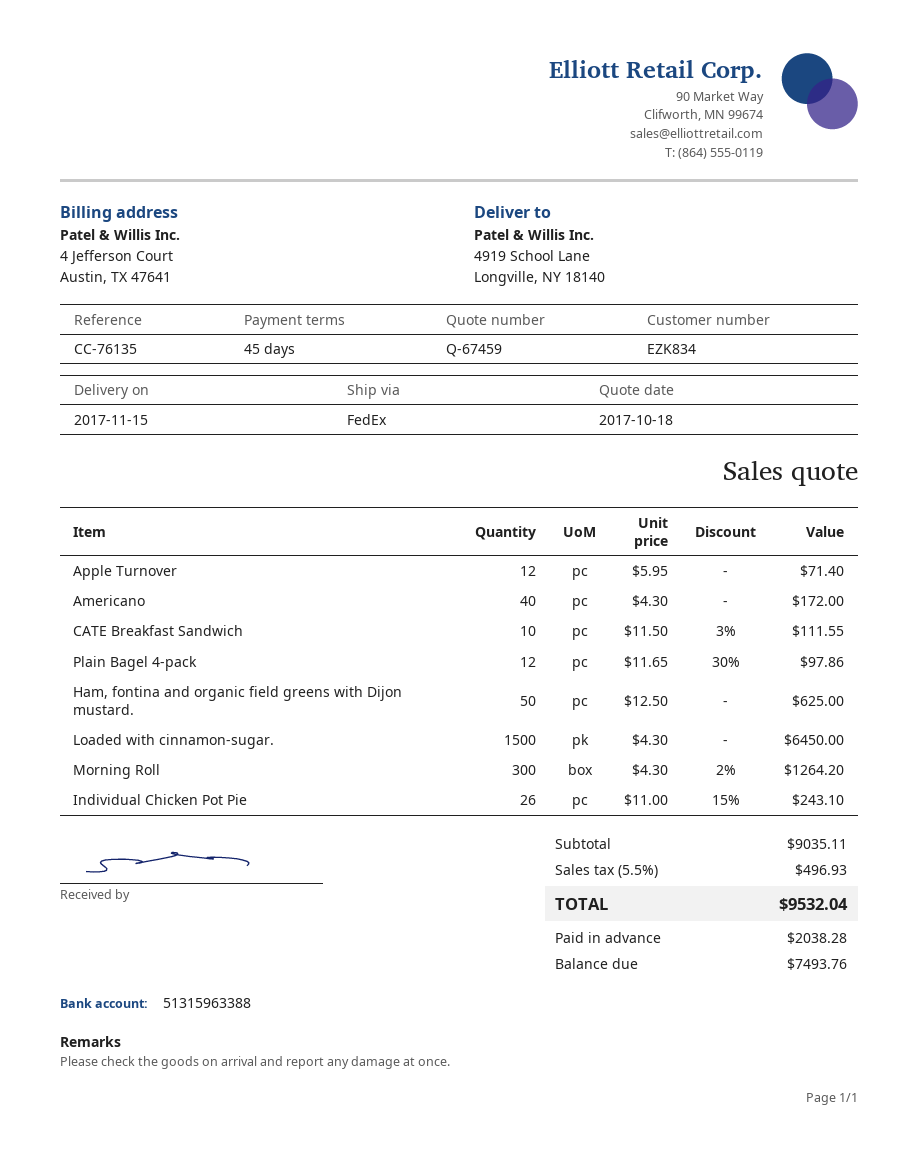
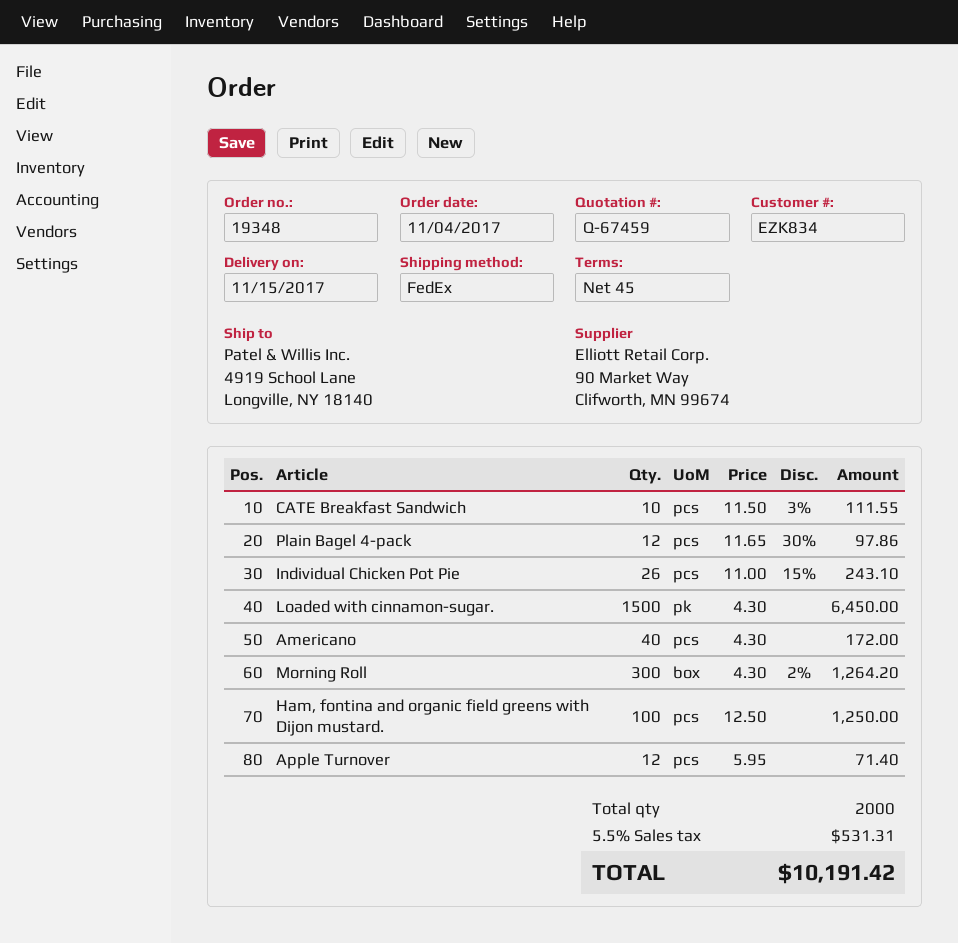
Ham, fontina and organic field greens with Dijon mustard.: 50 x 12.50 = 625.00 -> 100 x 12.50 = 1250.00
tax: 5.5% = 496.93 -> 5.5% = 531.31
total: 9532.04 -> 10191.42

